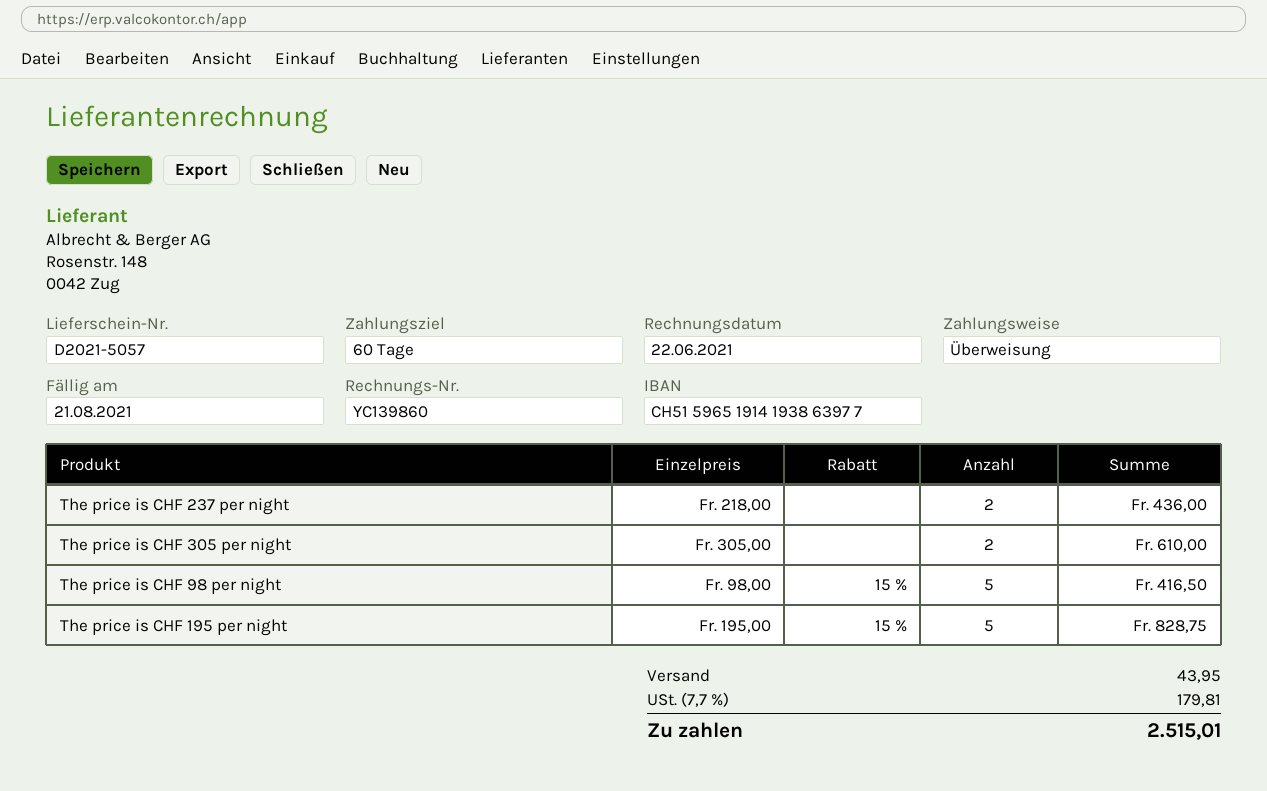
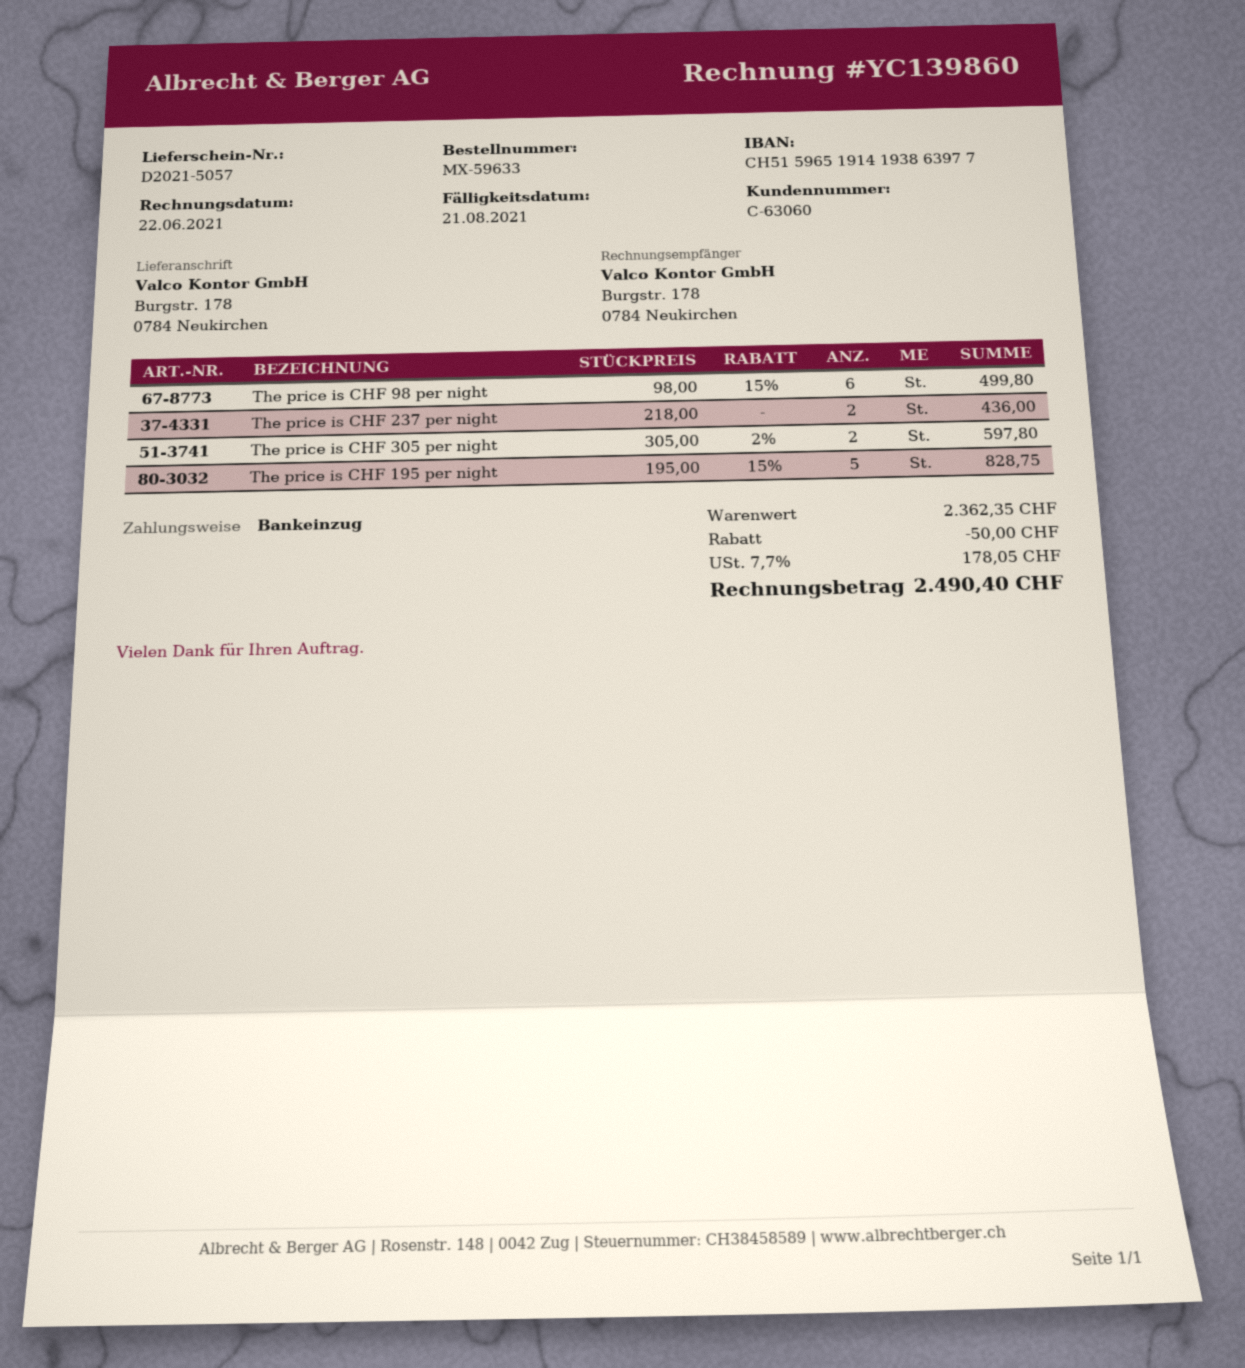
payment method: bank transfer -> direct debit
The price is CHF 305 per night: 2 x 305.00 = 610.00 -> 2 x 305.00 - 2% = 597.80
The price is CHF 98 per night: 5 x 98.00 - 15% = 416.50 -> 6 x 98.00 - 15% = 499.80
discount: none -> 50.00
shipping: 43.95 -> none
tax: 7.7% = 179.81 -> 7.7% = 178.05
total: 2515.01 -> 2490.40

